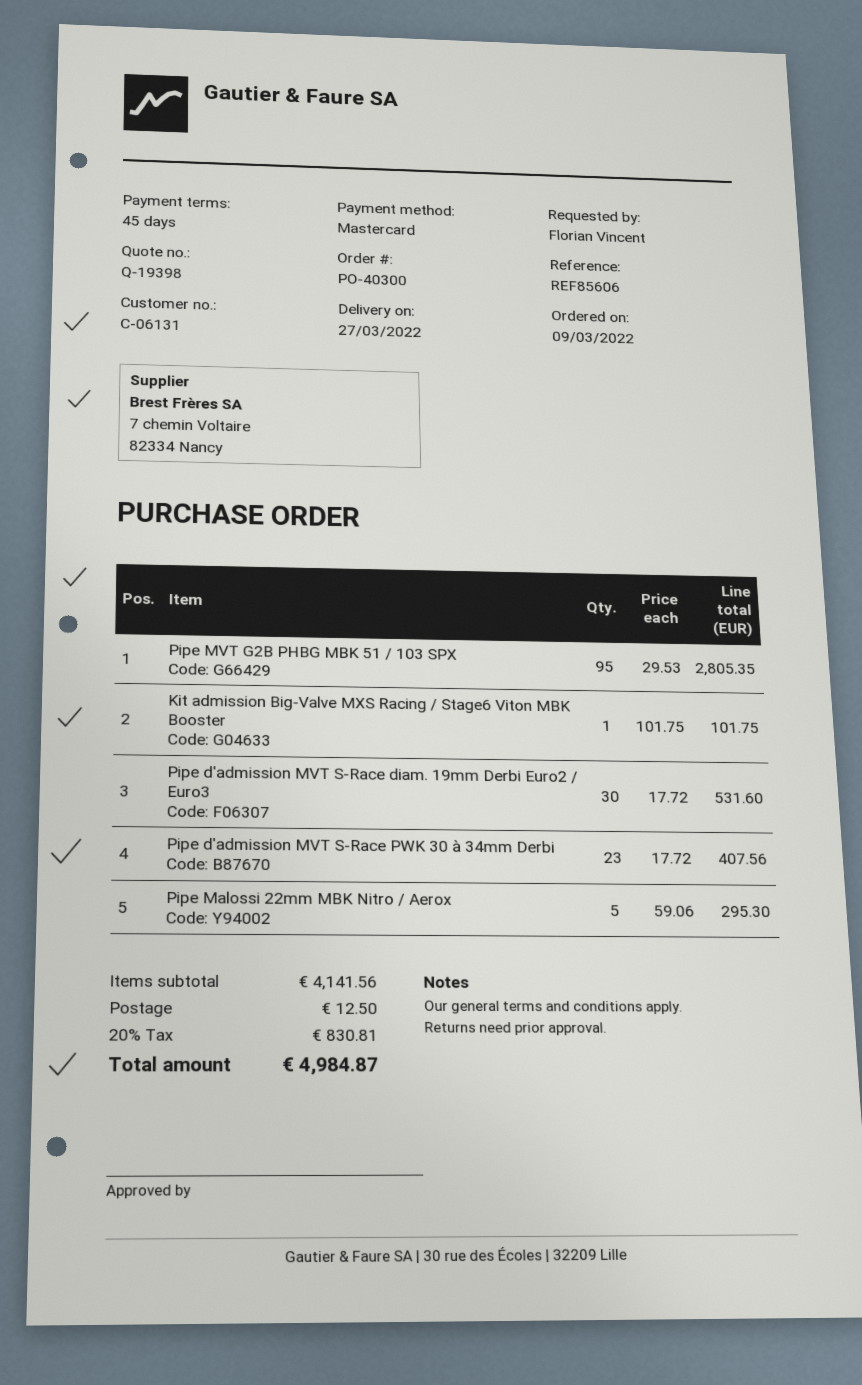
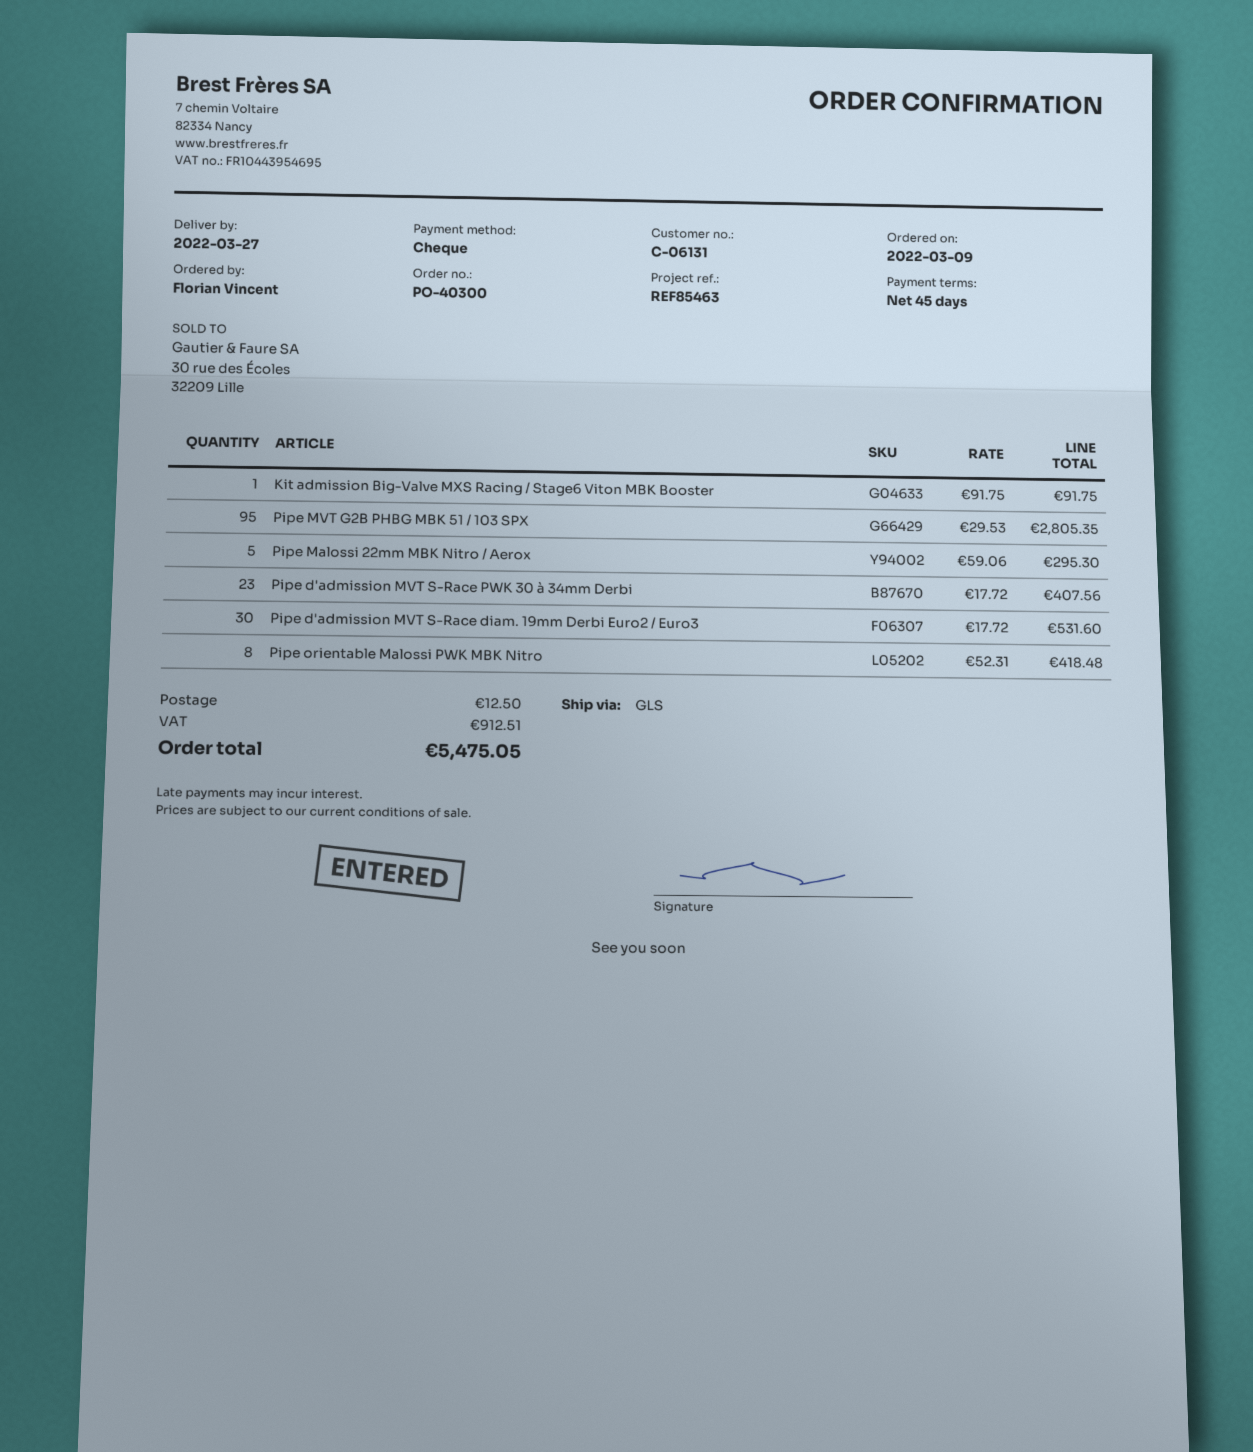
reference: REF85606 -> REF85463
payment method: Mastercard -> cheque
Kit admission Big-Valve MXS Racing / Stage6 Viton MBK Booster: 1 x 101.75 = 101.75 -> 1 x 91.75 = 91.75
Pipe orientable Malossi PWK MBK Nitro: none -> 8 x 52.31 = 418.48
tax: 830.81 -> 912.51
total: 4984.87 -> 5475.05

